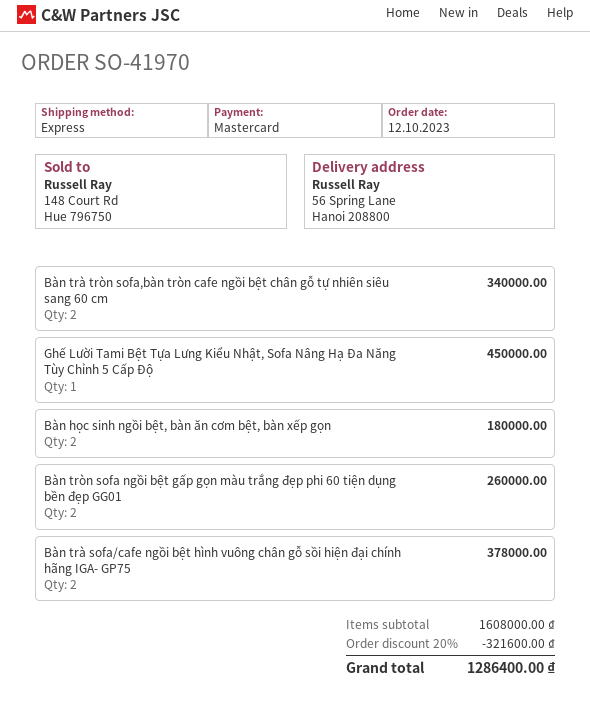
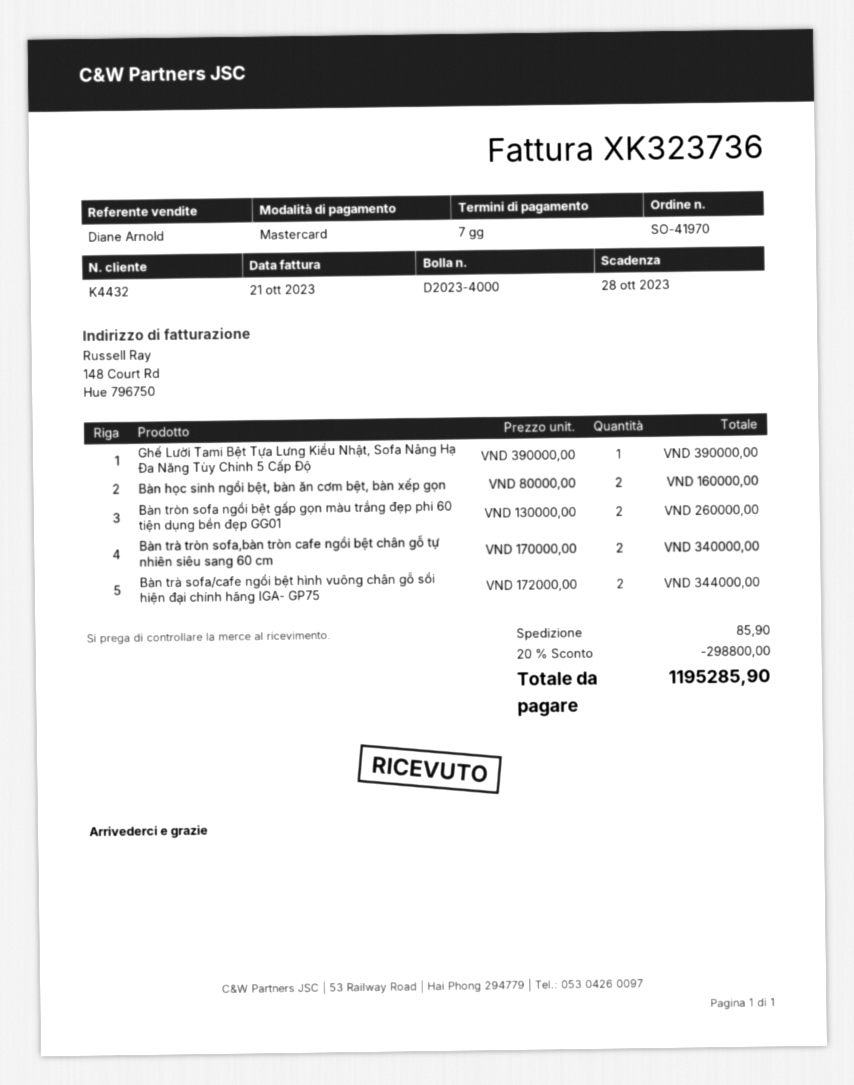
Ghế Lười Tami Bệt Tựa Lưng Kiểu Nhật, Sofa Nâng Hạ Đa Năng Tùy Chỉnh 5 Cấp Độ: 1 for 450000.00 -> 1 for 390000.00
Bàn học sinh ngồi bệt, bàn ăn cơm bệt, bàn xếp gọn: 2 for 180000.00 -> 2 for 160000.00
Bàn trà sofa/cafe ngồi bệt hình vuông chân gỗ sồi hiện đại chính hãng IGA- GP75: 2 for 378000.00 -> 2 for 344000.00
discount: 20% = 321600.00 -> 20% = 298800.00
shipping: none -> 85.90
total: 1286400.00 -> 1195285.90

